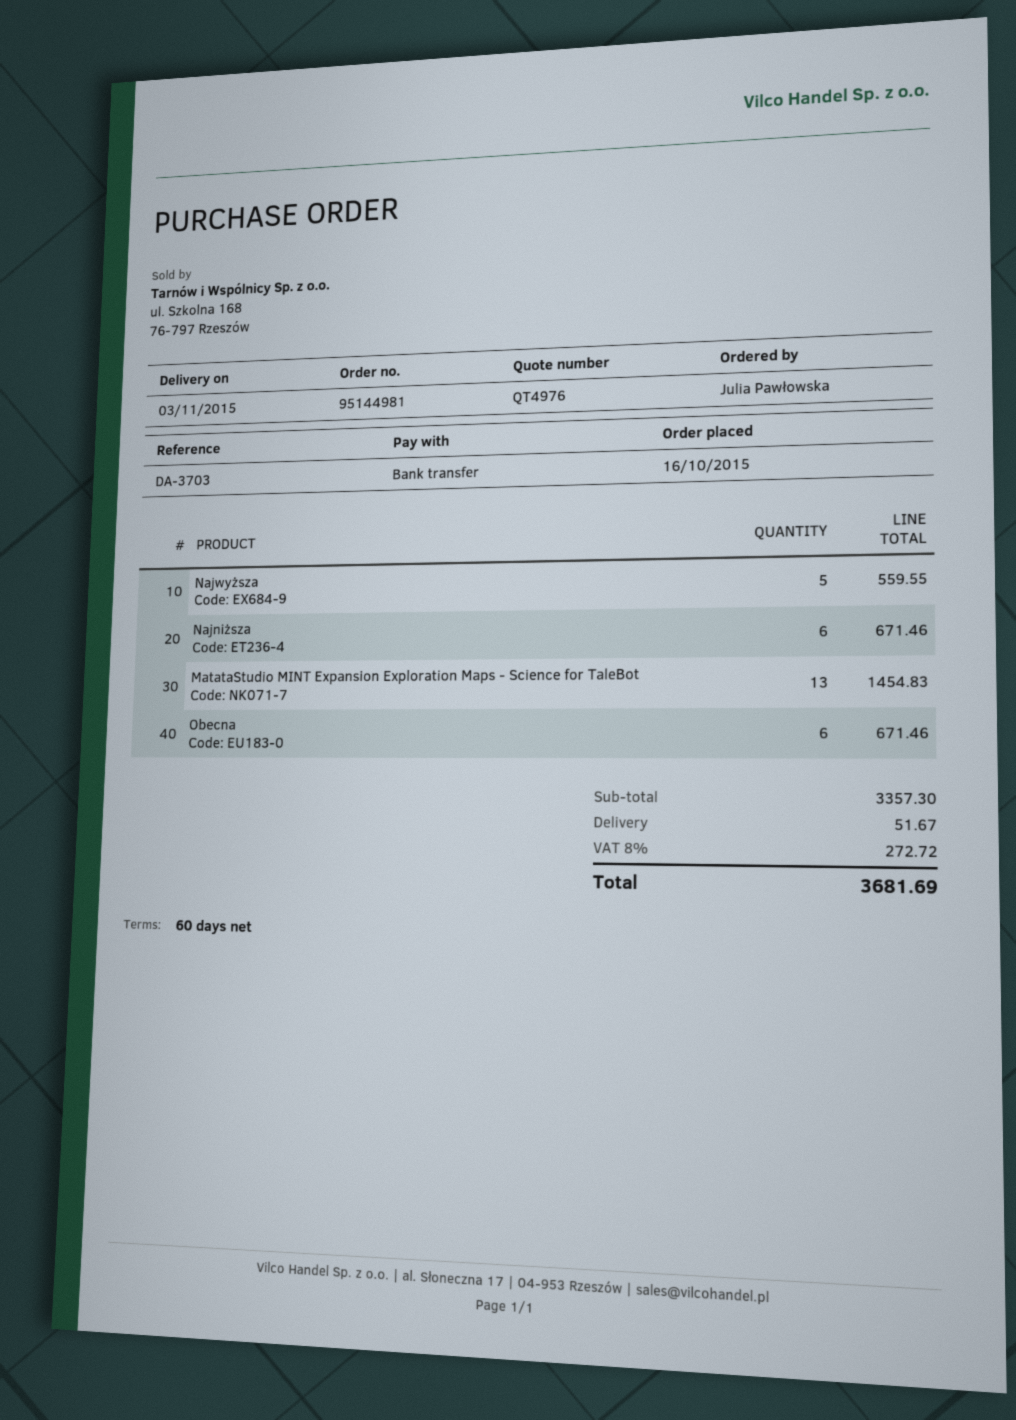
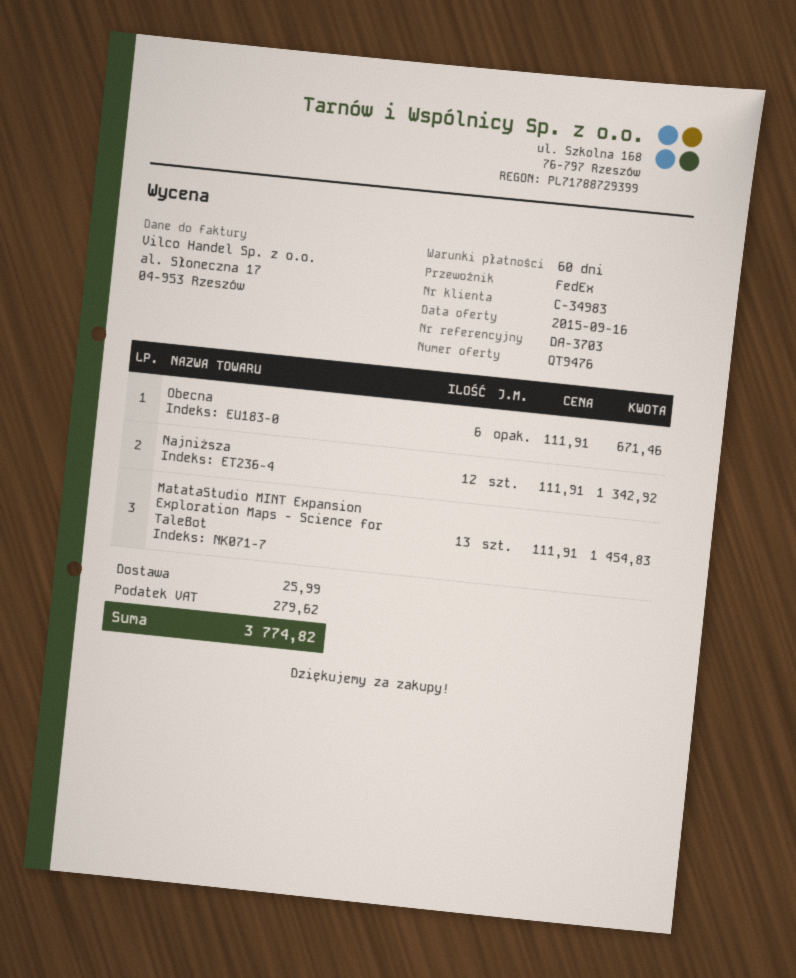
quote number: QT4976 -> QT9476
Najwyższa: 5 for 559.55 -> none
Najniższa: 6 for 671.46 -> 12 for 1342.92
shipping: 51.67 -> 25.99
tax: 272.72 -> 279.62
total: 3681.69 -> 3774.82

